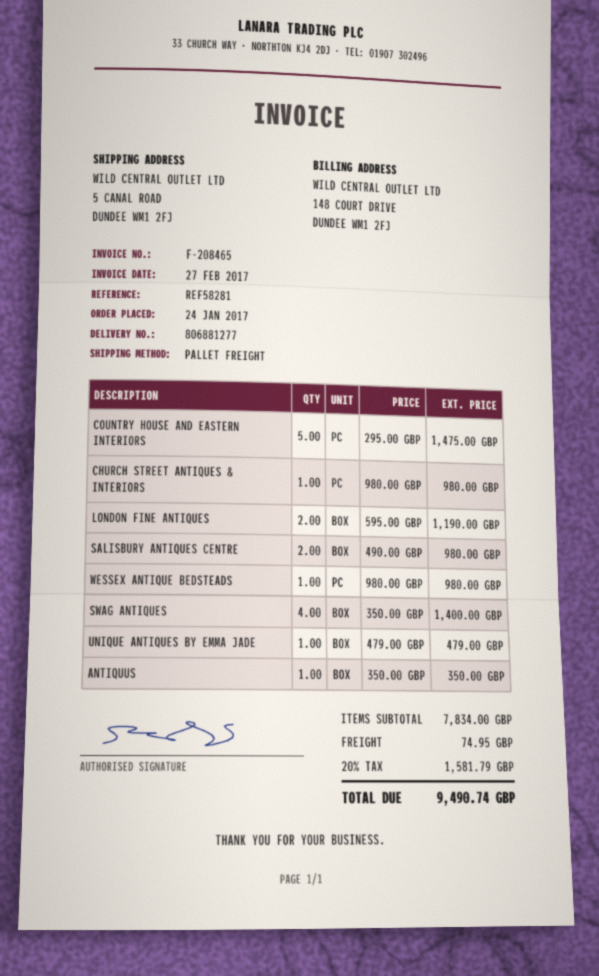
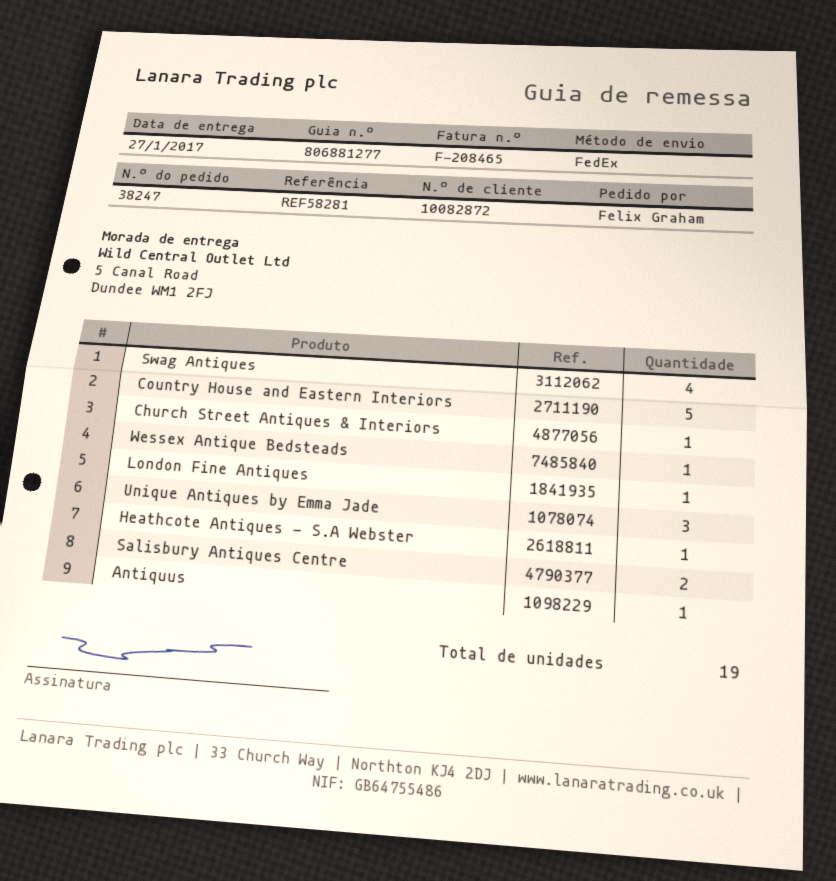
shipping method: pallet freight -> FedEx
LONDON FINE ANTIQUES: 2 -> 1
UNIQUE ANTIQUES BY EMMA JADE: 1 -> 3
Heathcote Antiques - S.A Webster: none -> 1

